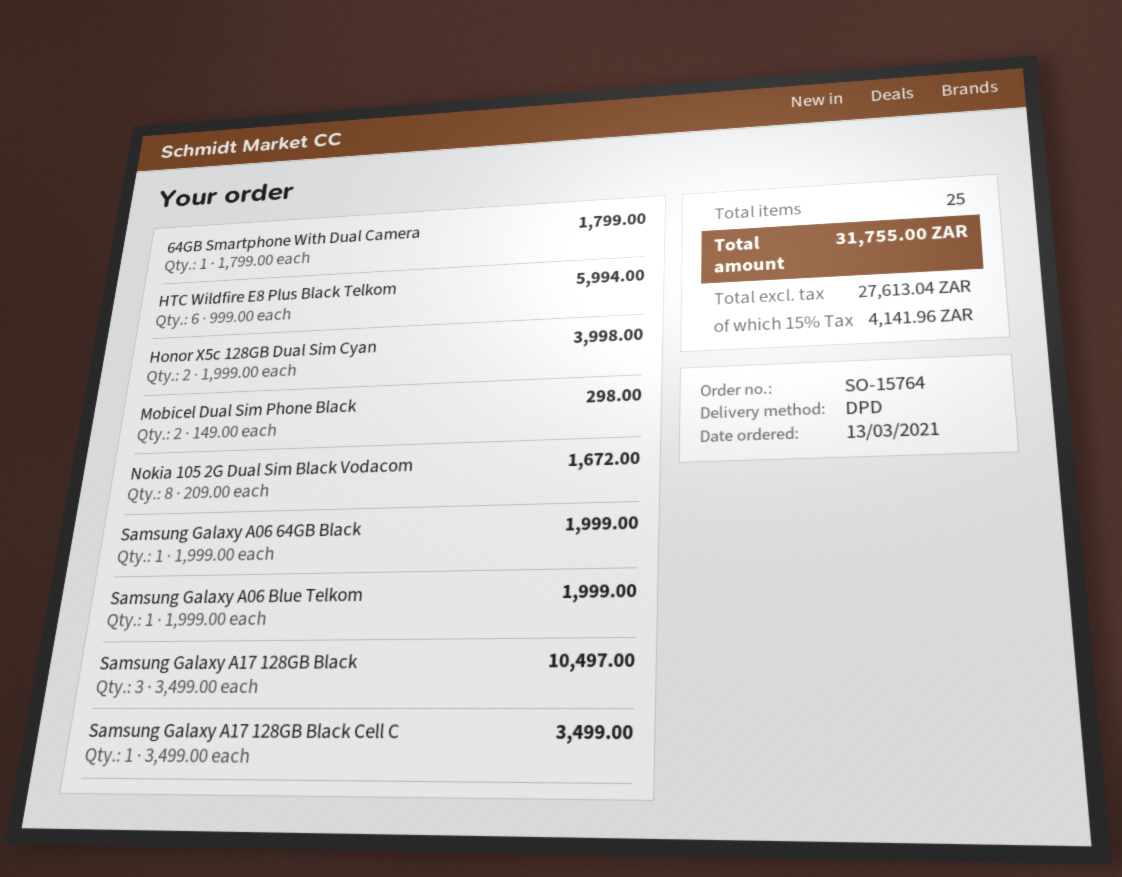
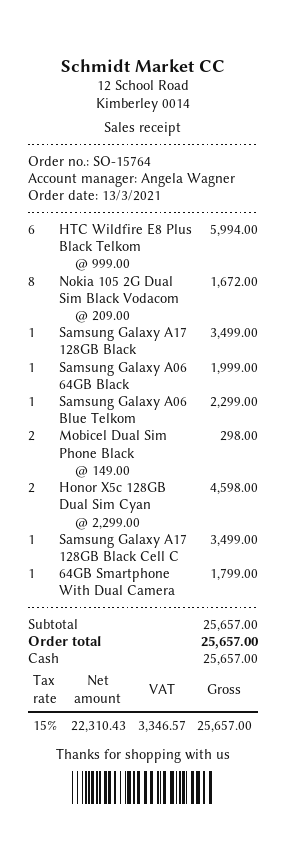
Honor X5c 128GB Dual Sim Cyan: 2 x 1999.00 = 3998.00 -> 2 x 2299.00 = 4598.00
Samsung Galaxy A06 Blue Telkom: 1 x 1999.00 = 1999.00 -> 1 x 2299.00 = 2299.00
Samsung Galaxy A17 128GB Black: 3 x 3499.00 = 10497.00 -> 1 x 3499.00 = 3499.00
net: 27613.04 -> 22310.43
tax: 15% = 4141.96 -> 15% = 3346.57
total: 31755.00 -> 25657.00

